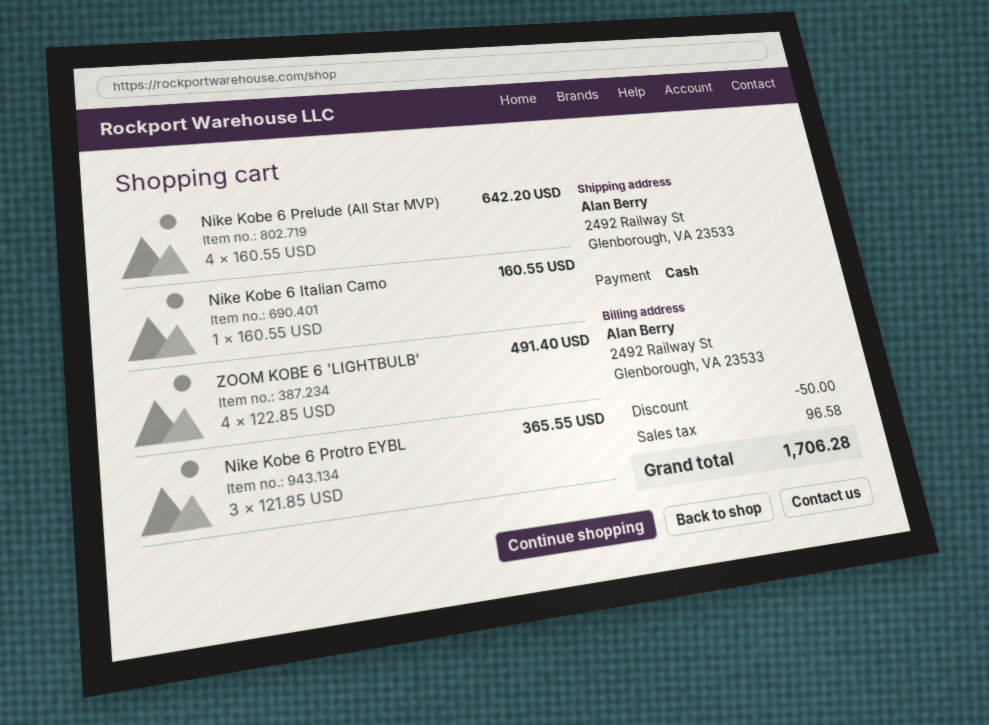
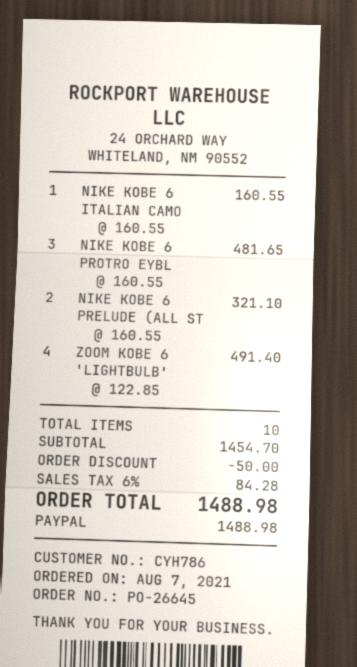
payment method: cash -> PayPal
Nike Kobe 6 Prelude (All Star MVP): 4 x 160.55 = 642.20 -> 2 x 160.55 = 321.10
Nike Kobe 6 Protro EYBL: 3 x 121.85 = 365.55 -> 3 x 160.55 = 481.65
tax: 96.58 -> 84.28
total: 1706.28 -> 1488.98

